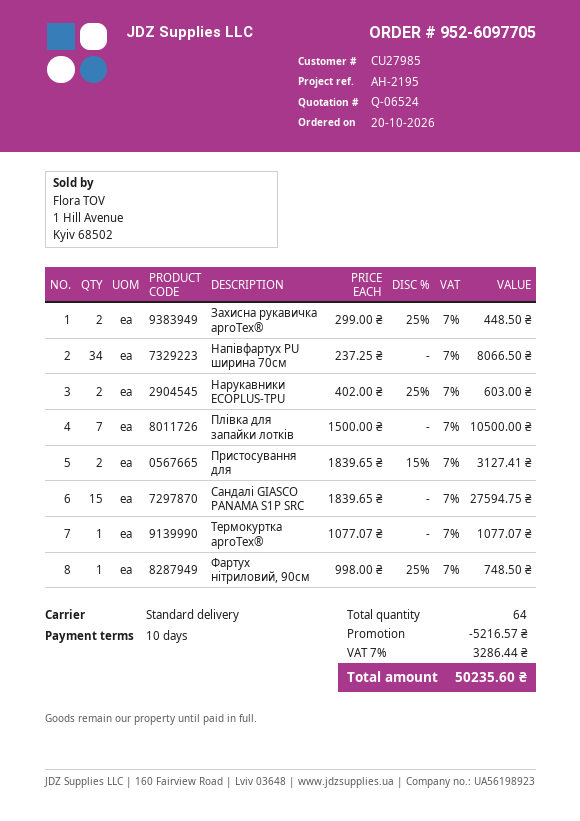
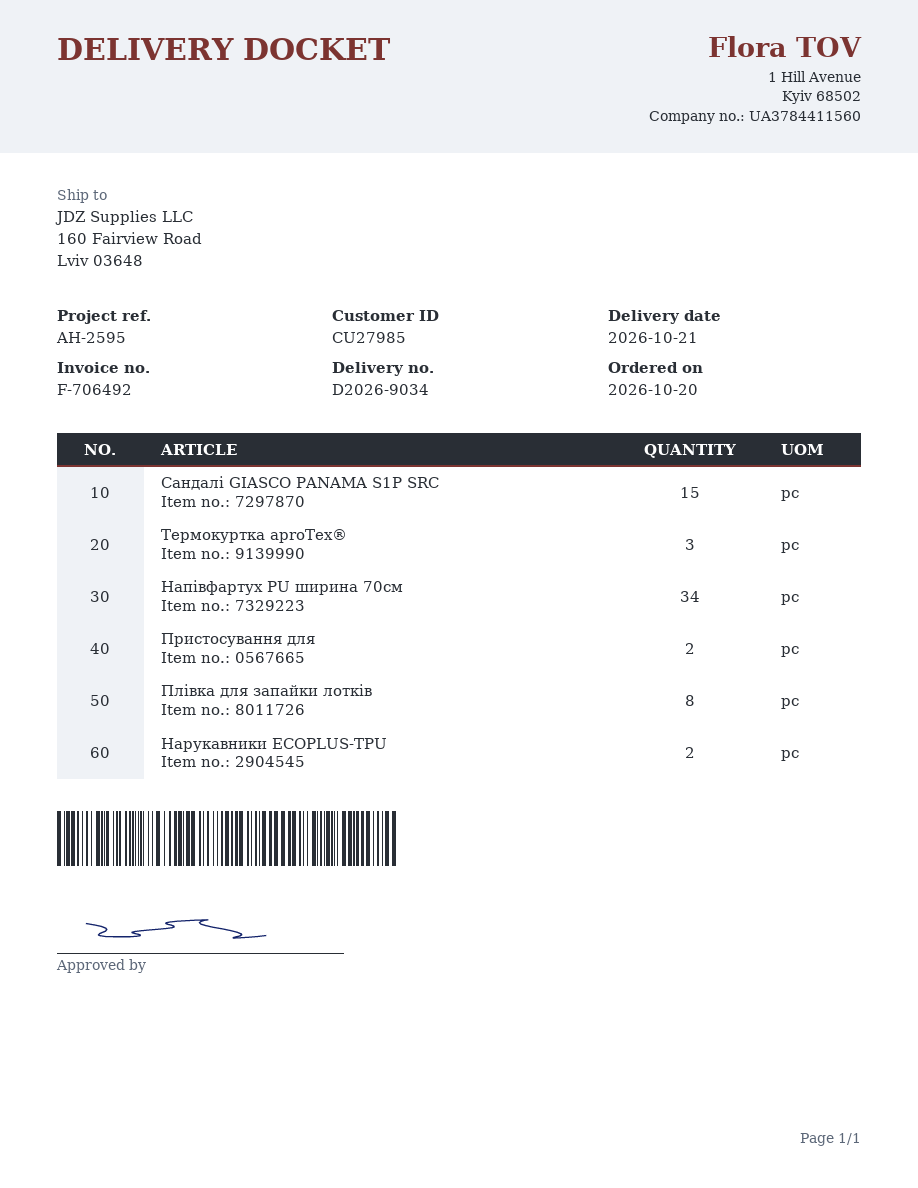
reference: AH-2195 -> AH-2595
Захисна рукавичка aproTex®: 2 -> none
Плівка для запайки лотків: 7 -> 8
Термокуртка aproTex®: 1 -> 3
Фартух нітриловий, 90см: 1 -> none

